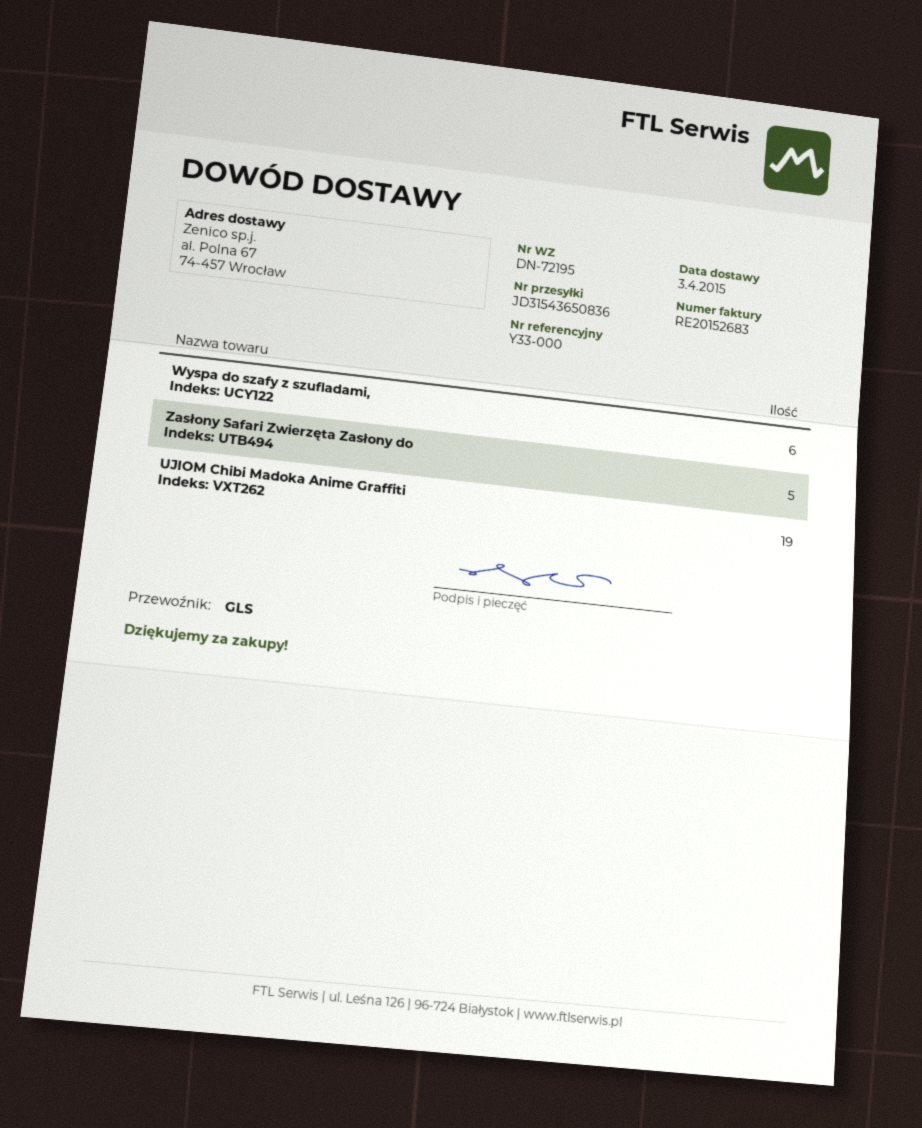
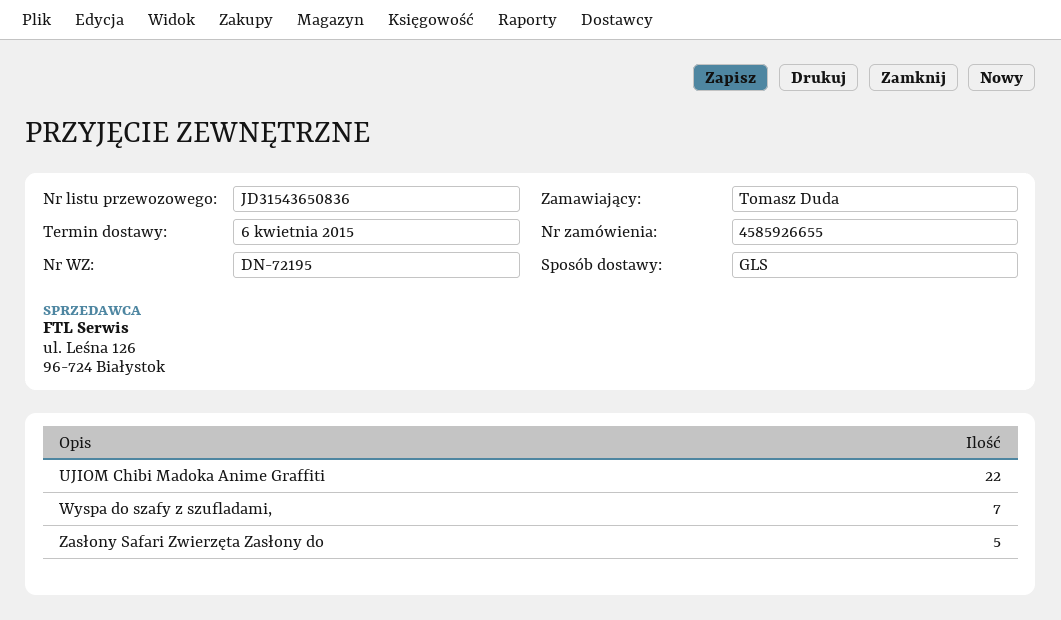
delivery date: 2015-04-03 -> 2015-04-06
Wyspa do szafy z szufladami,: 6 -> 7
UJIOM Chibi Madoka Anime Graffiti: 19 -> 22

